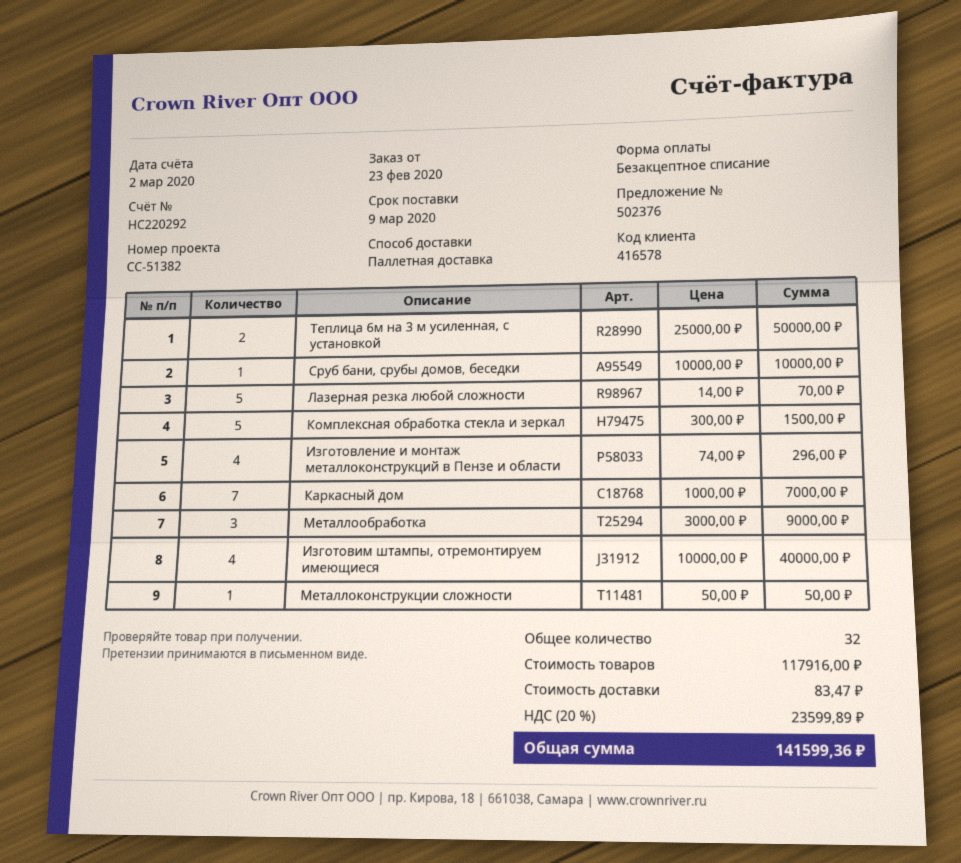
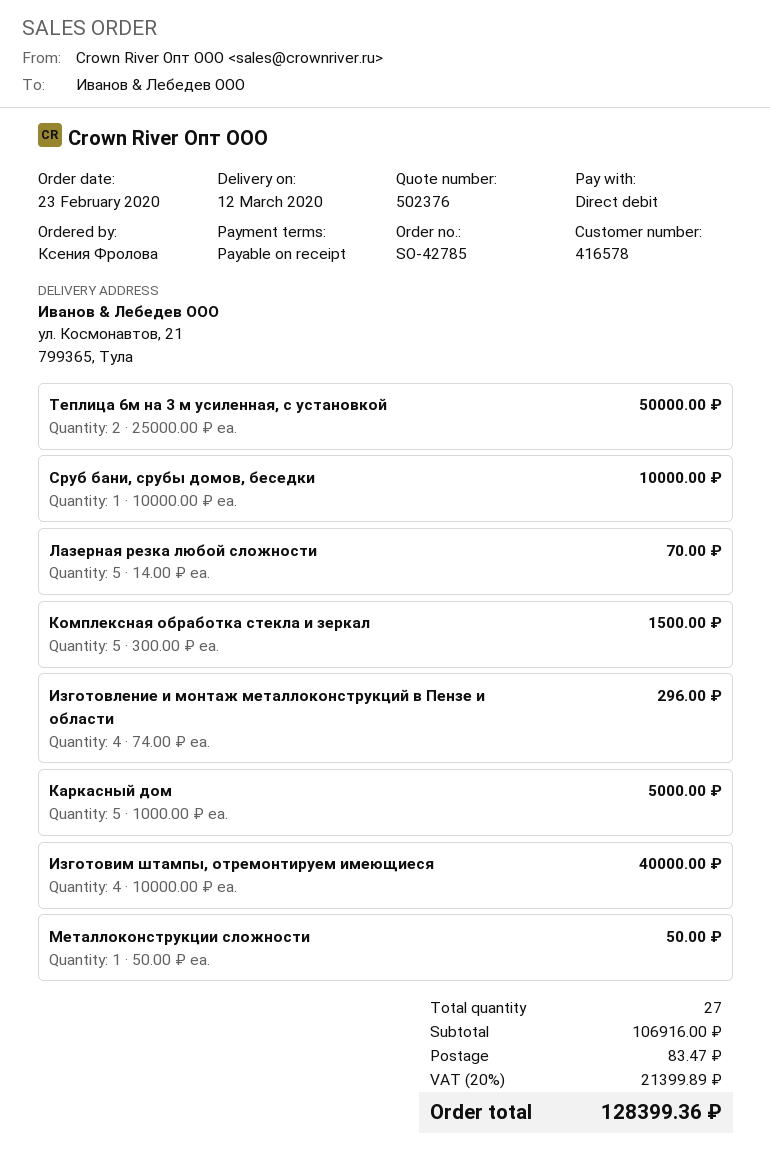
delivery date: 2020-03-09 -> 2020-03-12
Каркасный дом: 7 x 1000.00 = 7000.00 -> 5 x 1000.00 = 5000.00
Металлообработка: 3 x 3000.00 = 9000.00 -> none
total quantity: 32 -> 27
subtotal: 117916.00 -> 106916.00
tax: 20% = 23599.89 -> 20% = 21399.89
total: 141599.36 -> 128399.36

